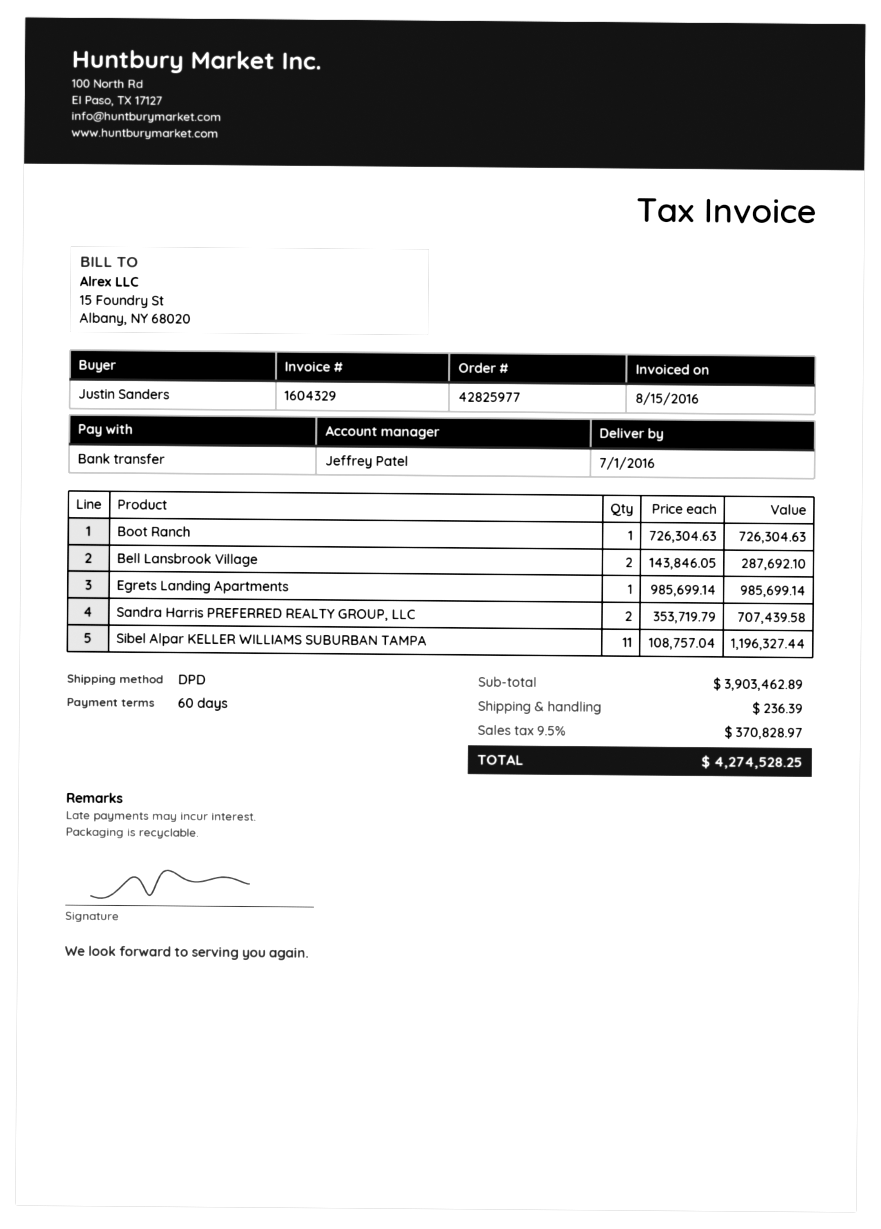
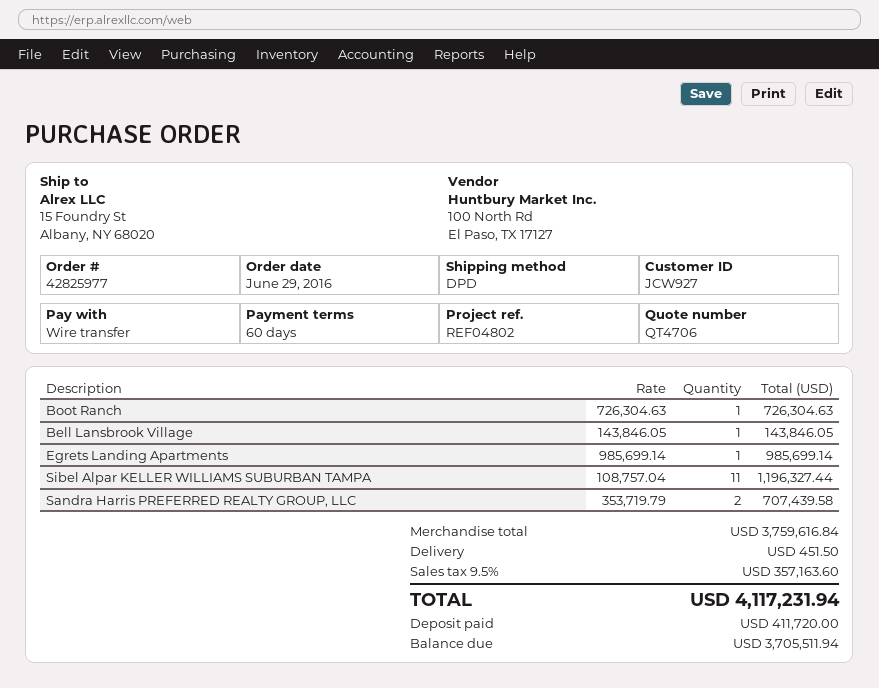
Bell Lansbrook Village: 2 x 143846.05 = 287692.10 -> 1 x 143846.05 = 143846.05
subtotal: 3903462.89 -> 3759616.84
shipping: 236.39 -> 451.50
tax: 9.5% = 370828.97 -> 9.5% = 357163.60
total: 4274528.25 -> 4117231.94

